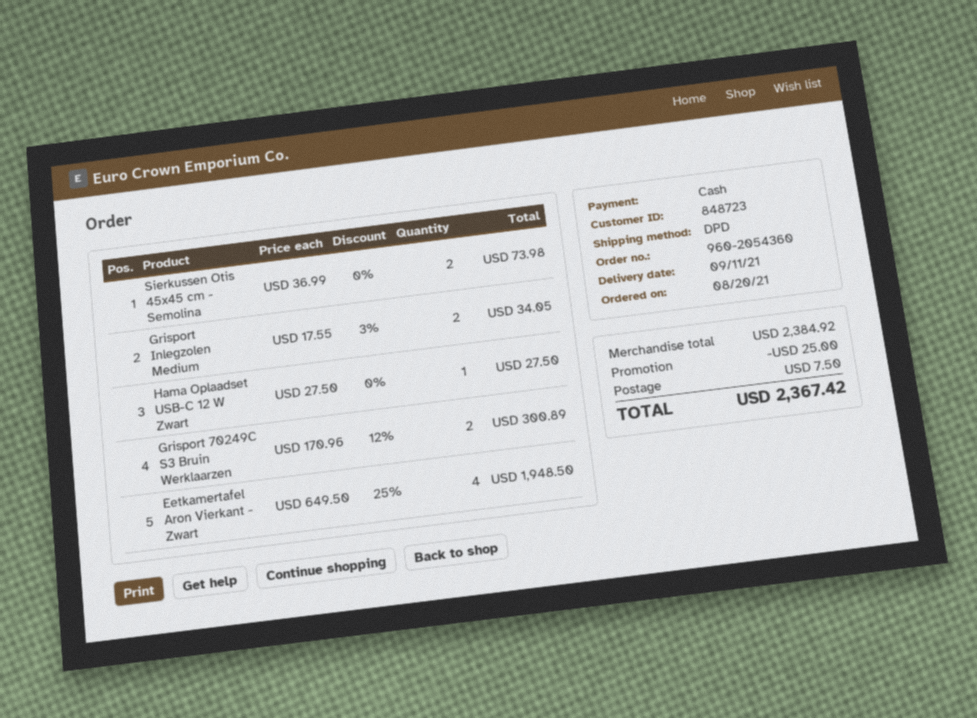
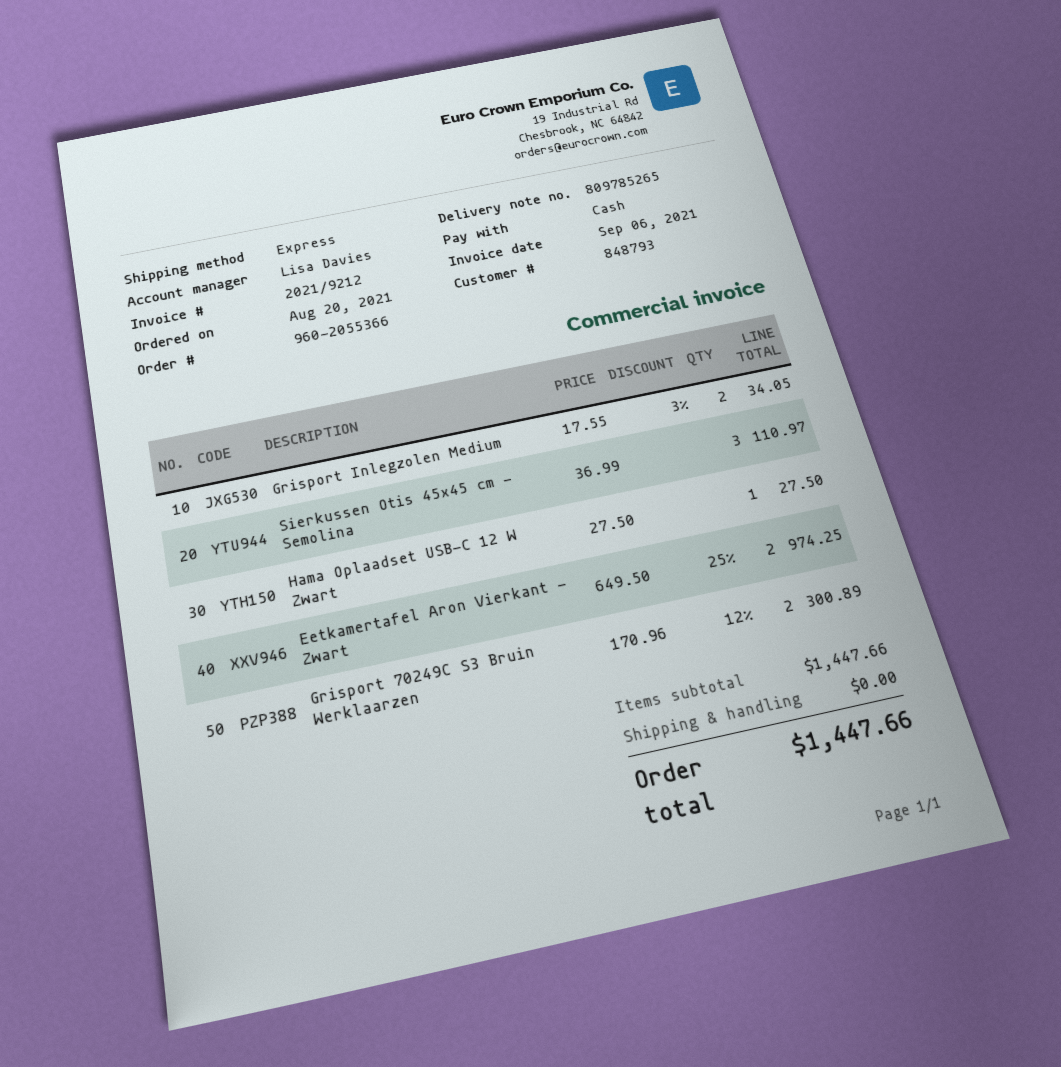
order number: 960-2054360 -> 960-2055366
customer number: 848723 -> 848793
shipping method: DPD -> express
Sierkussen Otis 45x45 cm - Semolina: 2 x 36.99 = 73.98 -> 3 x 36.99 = 110.97
Eetkamertafel Aron Vierkant - Zwart: 4 x 649.50 - 25% = 1948.50 -> 2 x 649.50 - 25% = 974.25
subtotal: 2384.92 -> 1447.66
discount: 25.00 -> none
shipping: 7.50 -> 0.00
total: 2367.42 -> 1447.66

